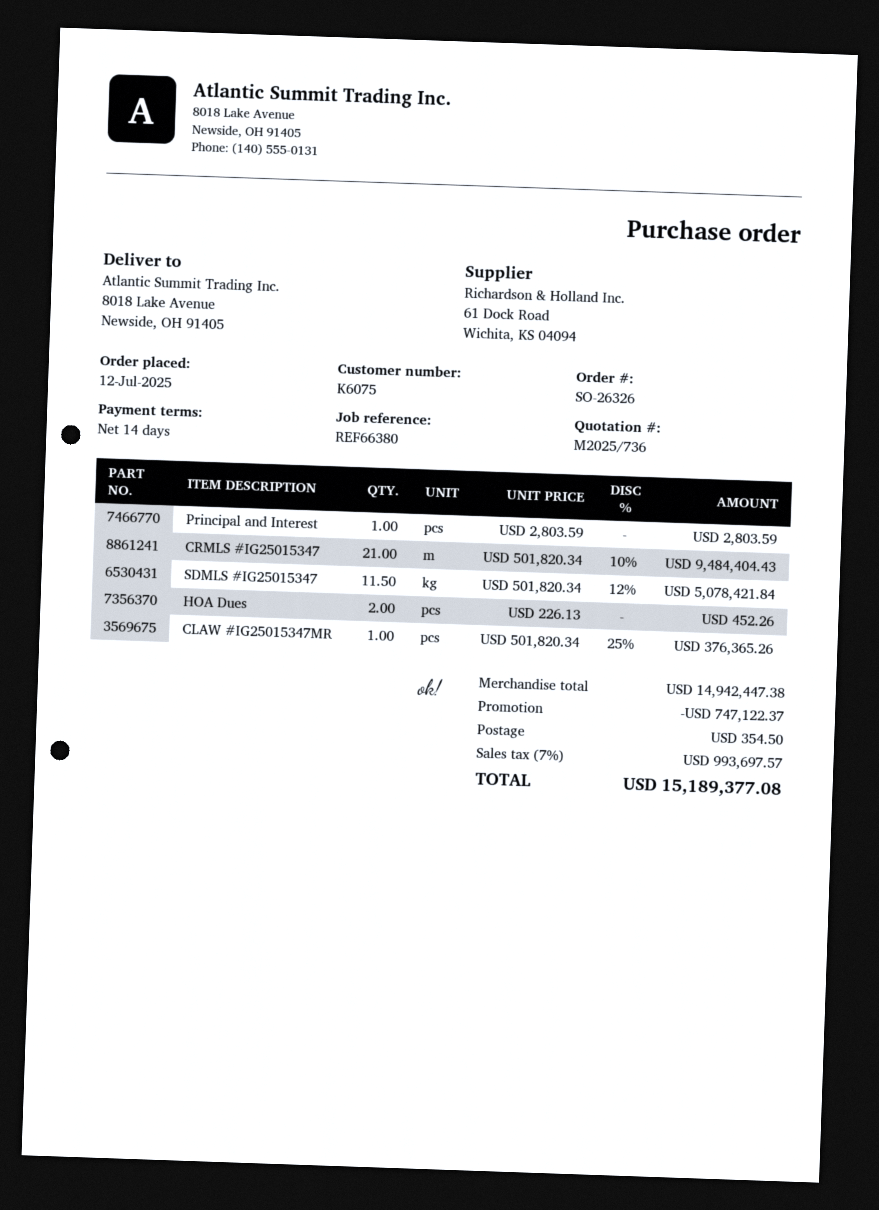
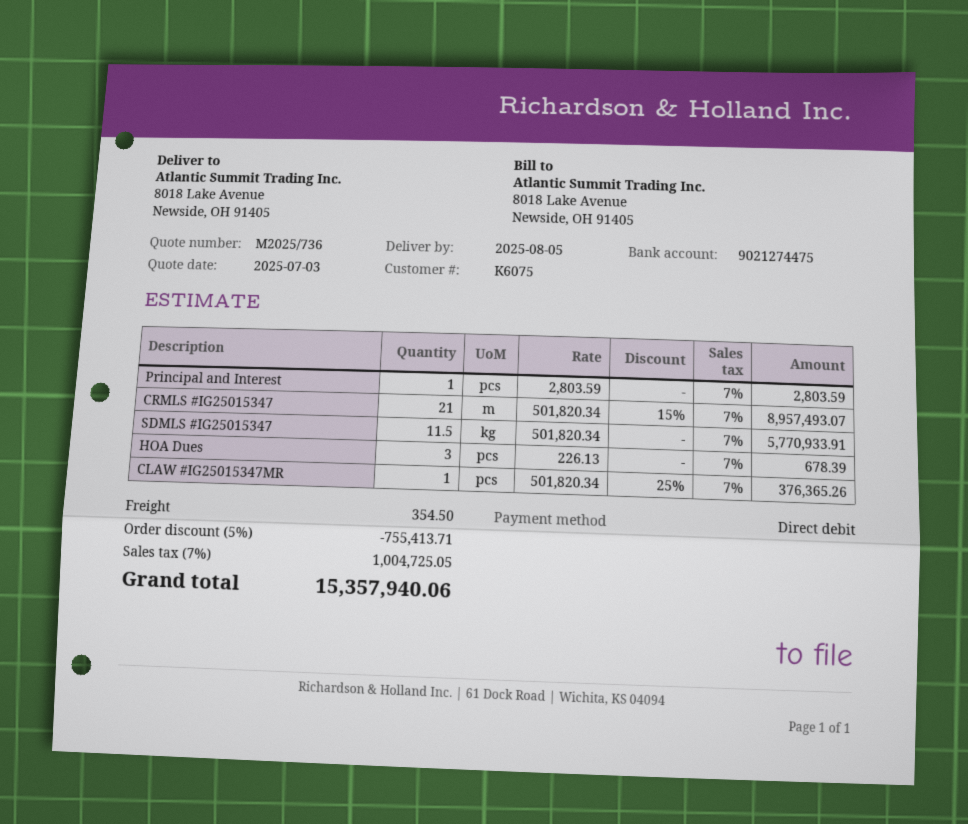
CRMLS #IG25015347: 21 x 501820.34 - 10% = 9484404.43 -> 21 x 501820.34 - 15% = 8957493.07
SDMLS #IG25015347: 11.5 x 501820.34 - 12% = 5078421.84 -> 11.5 x 501820.34 = 5770933.91
HOA Dues: 2 x 226.13 = 452.26 -> 3 x 226.13 = 678.39
discount: 747122.37 -> 755413.71
tax: 7% = 993697.57 -> 7% = 1004725.05
total: 15189377.08 -> 15357940.06

